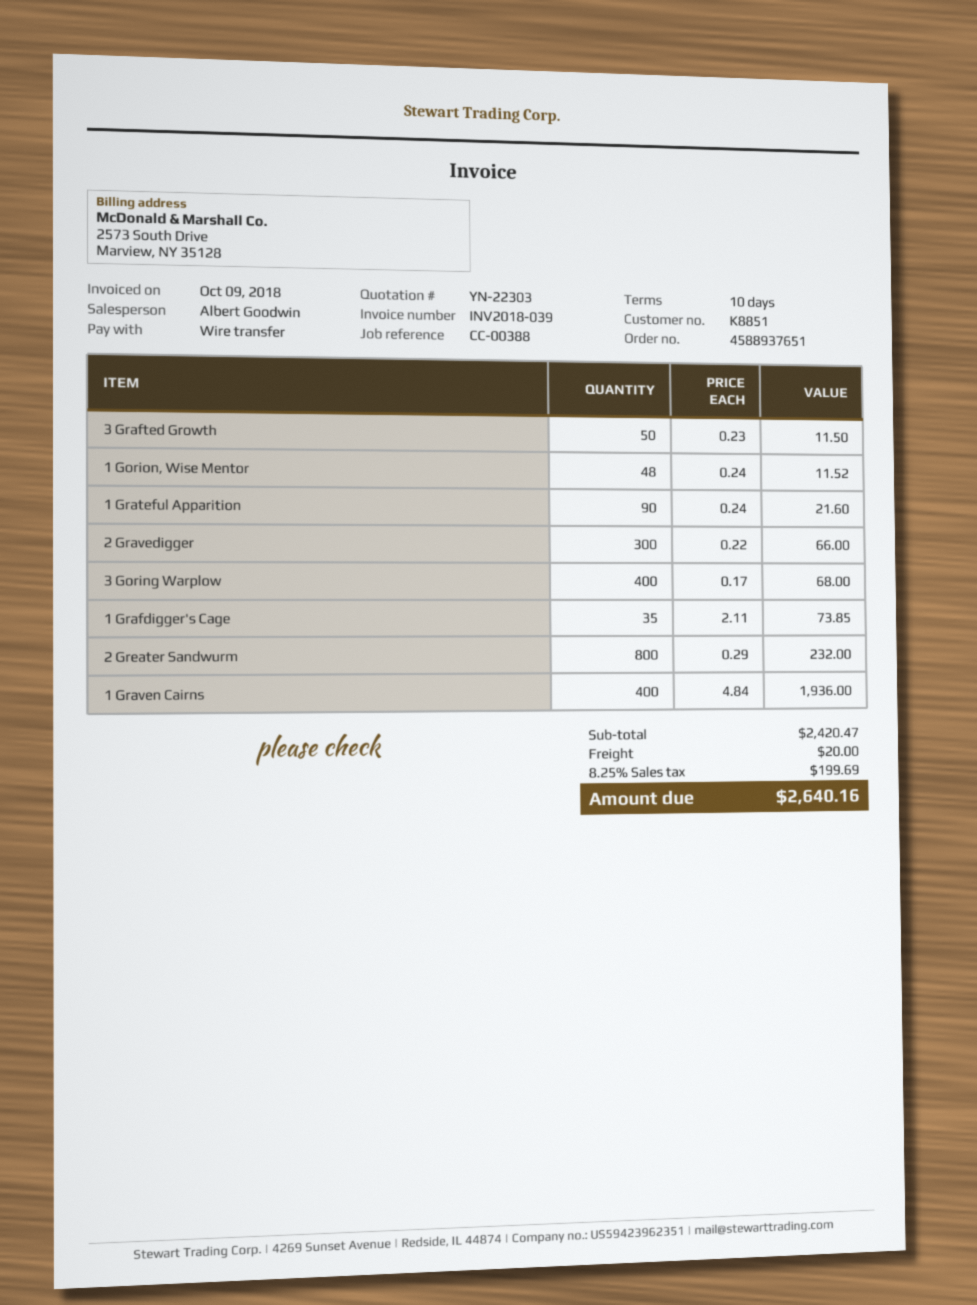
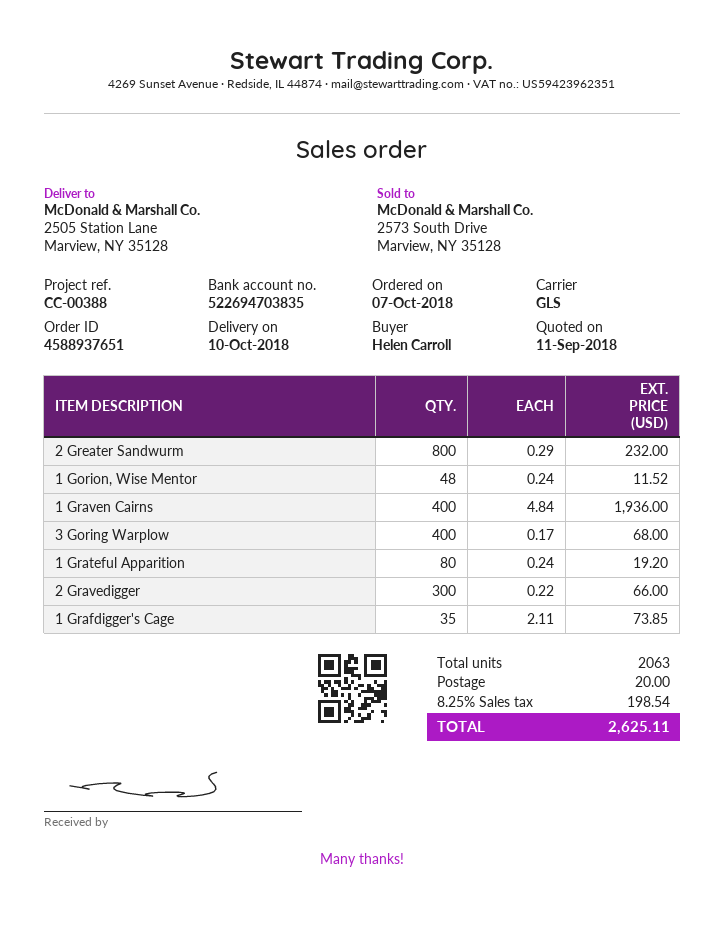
3 Grafted Growth: 50 x 0.23 = 11.50 -> none
1 Grateful Apparition: 90 x 0.24 = 21.60 -> 80 x 0.24 = 19.20
tax: 8.25% = 199.69 -> 8.25% = 198.54
total: 2640.16 -> 2625.11

